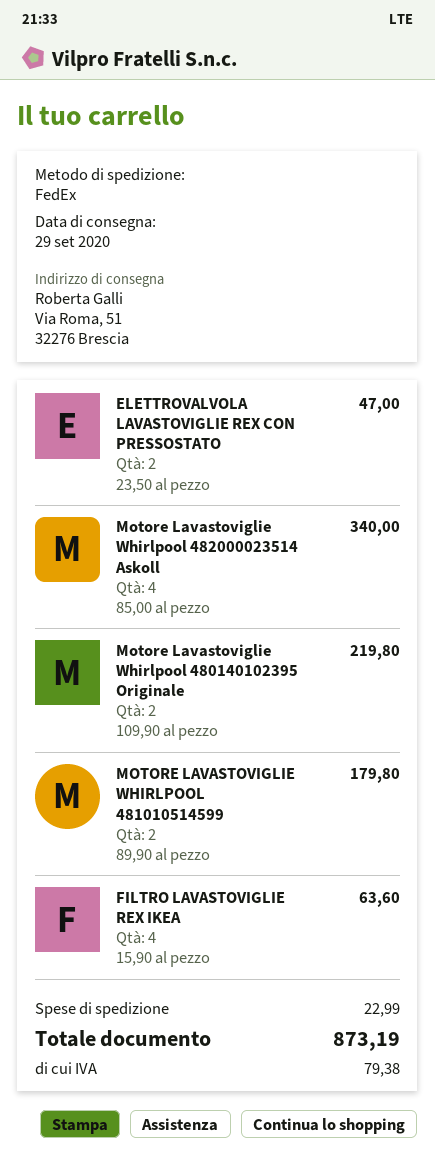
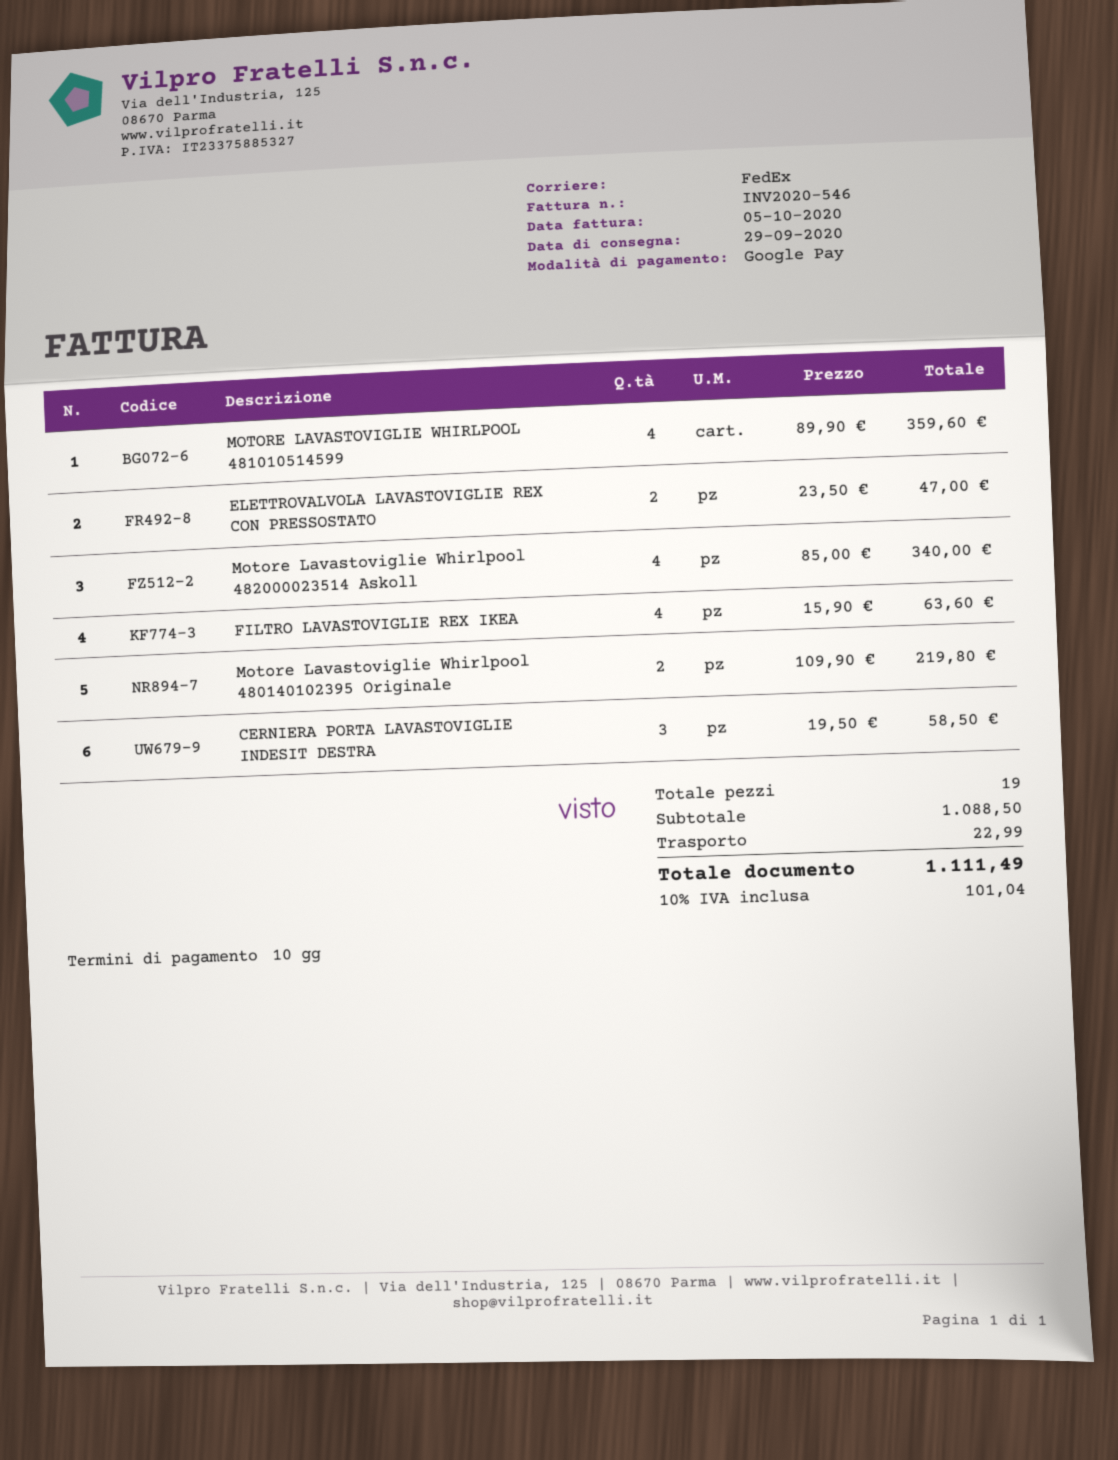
MOTORE LAVASTOVIGLIE WHIRLPOOL 481010514599: 2 x 89.90 = 179.80 -> 4 x 89.90 = 359.60
CERNIERA PORTA LAVASTOVIGLIE INDESIT DESTRA: none -> 3 x 19.50 = 58.50
tax: 79.38 -> 101.04
total: 873.19 -> 1111.49

